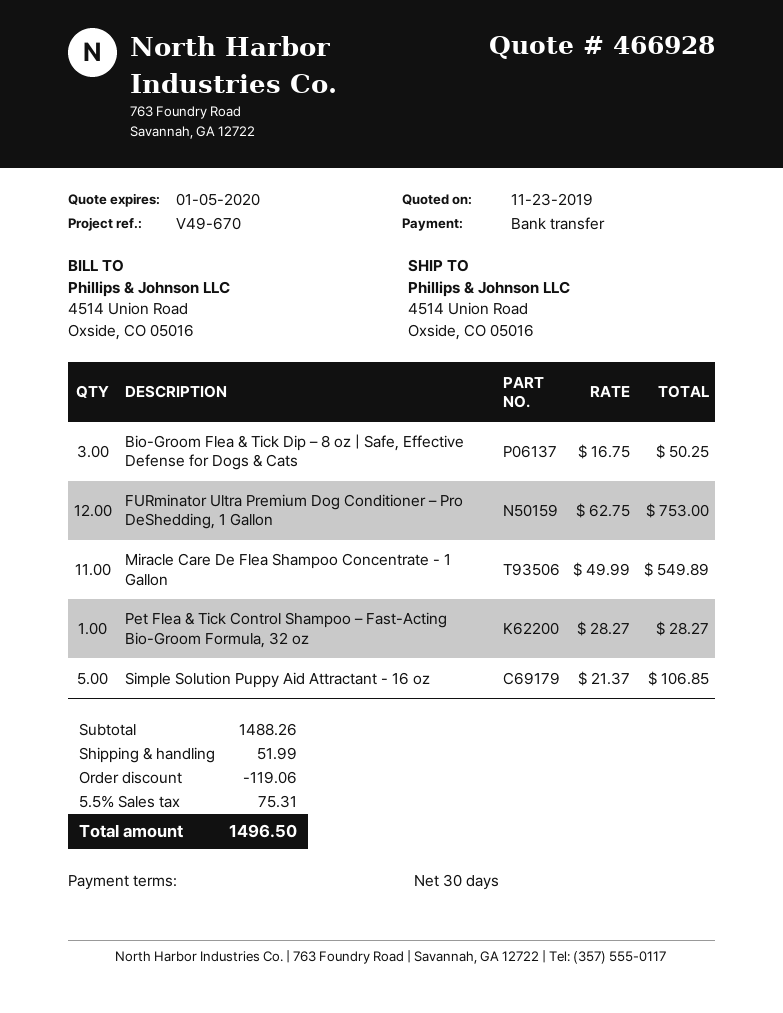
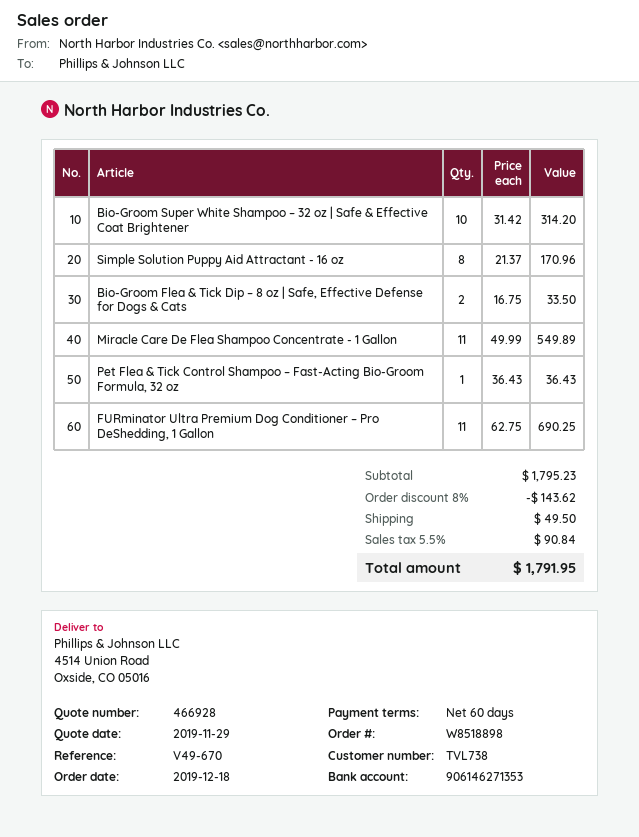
quote date: 2019-11-23 -> 2019-11-29
payment terms: 30 days -> 60 days
Bio-Groom Flea & Tick Dip – 8 oz | Safe, Effective Defense for Dogs & Cats: 3 x 16.75 = 50.25 -> 2 x 16.75 = 33.50
FURminator Ultra Premium Dog Conditioner – Pro DeShedding, 1 Gallon: 12 x 62.75 = 753.00 -> 11 x 62.75 = 690.25
Pet Flea & Tick Control Shampoo – Fast-Acting Bio-Groom Formula, 32 oz: 1 x 28.27 = 28.27 -> 1 x 36.43 = 36.43
Simple Solution Puppy Aid Attractant - 16 oz: 5 x 21.37 = 106.85 -> 8 x 21.37 = 170.96
Bio-Groom Super White Shampoo – 32 oz | Safe & Effective Coat Brightener: none -> 10 x 31.42 = 314.20
subtotal: 1488.26 -> 1795.23
discount: 119.06 -> 143.62
shipping: 51.99 -> 49.50
tax: 5.5% = 75.31 -> 5.5% = 90.84
total: 1496.50 -> 1791.95

